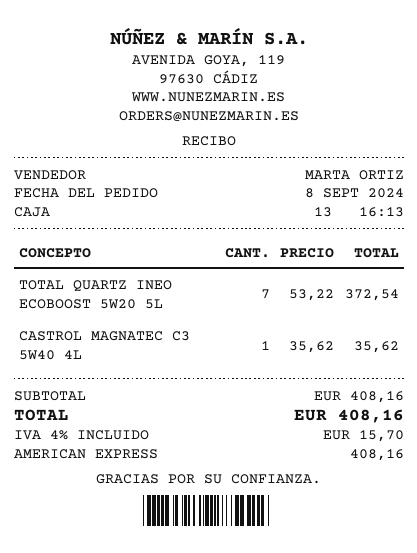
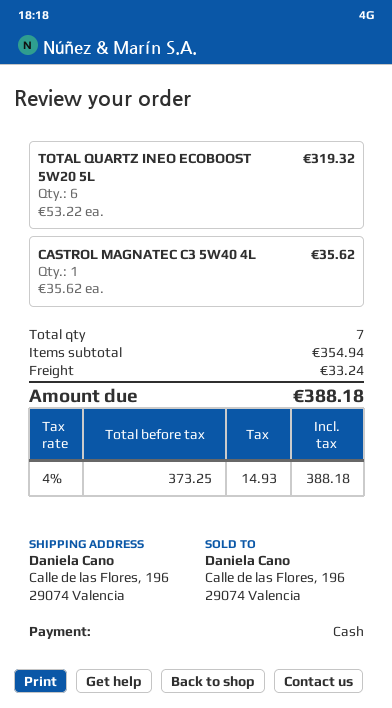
payment method: American Express -> cash
TOTAL QUARTZ INEO ECOBOOST 5W20 5L: 7 x 53.22 = 372.54 -> 6 x 53.22 = 319.32
subtotal: 408.16 -> 354.94
shipping: none -> 33.24
tax: 4% = 15.70 -> 4% = 14.93
total: 408.16 -> 388.18

